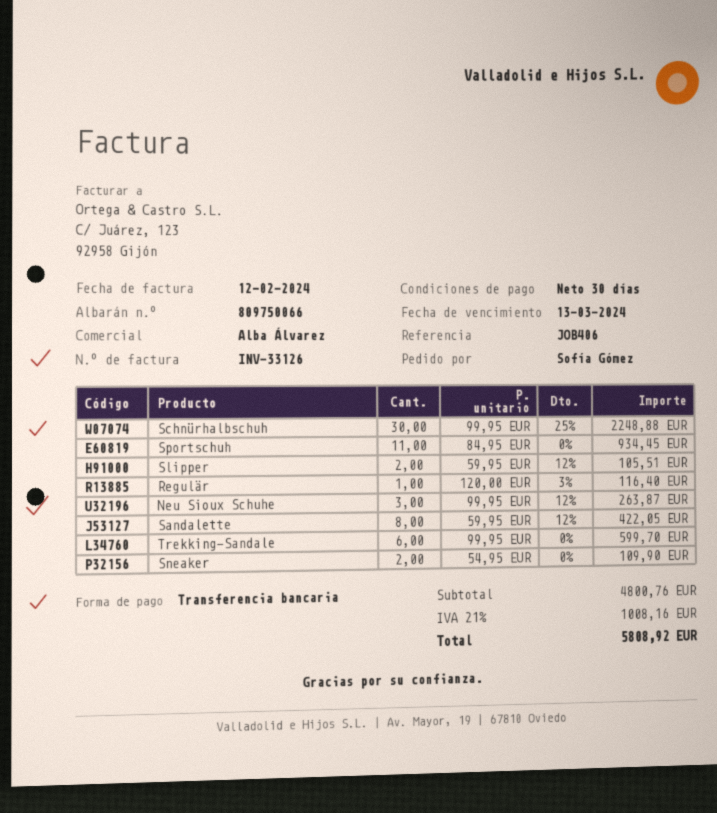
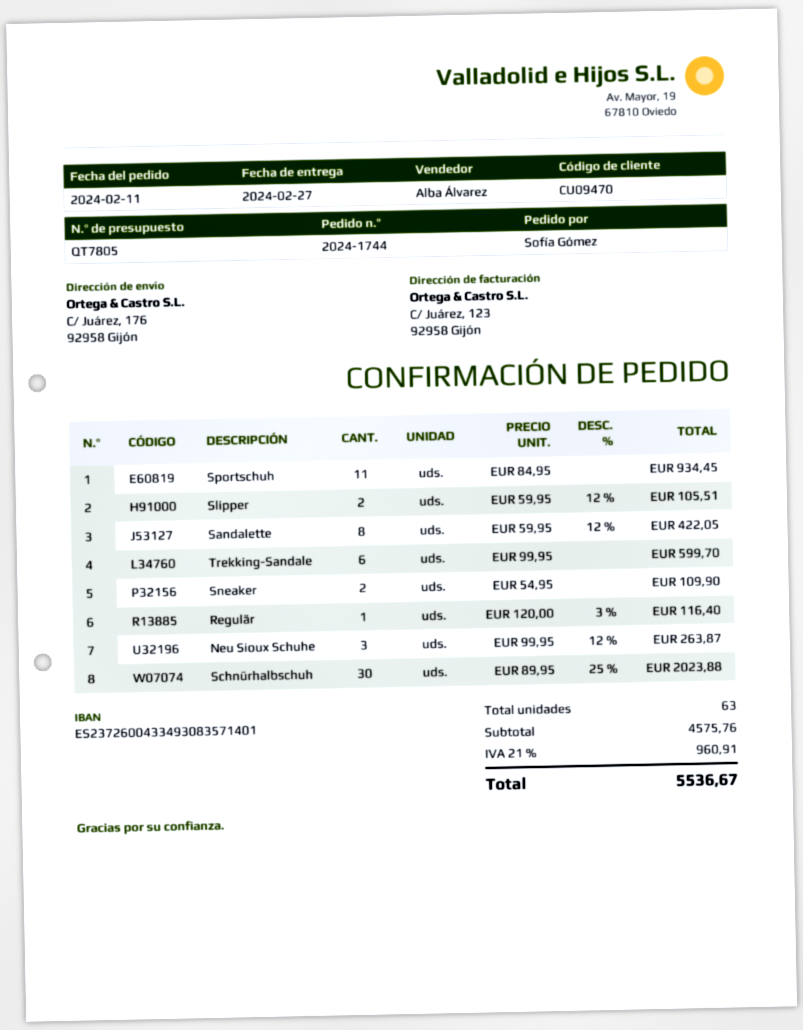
Schnürhalbschuh: 30 x 99.95 - 25% = 2248.88 -> 30 x 89.95 - 25% = 2023.88
subtotal: 4800.76 -> 4575.76
tax: 21% = 1008.16 -> 21% = 960.91
total: 5808.92 -> 5536.67

